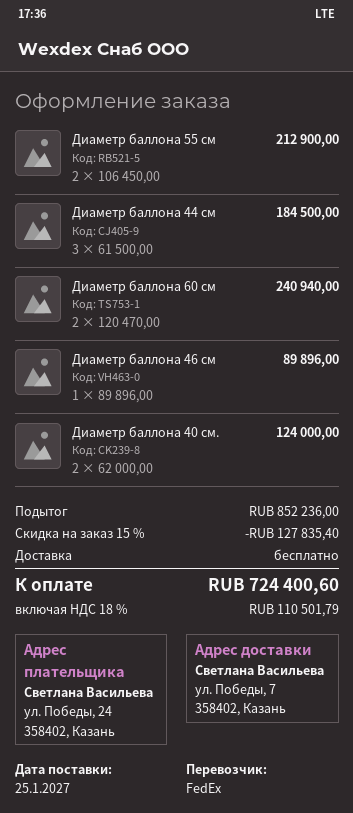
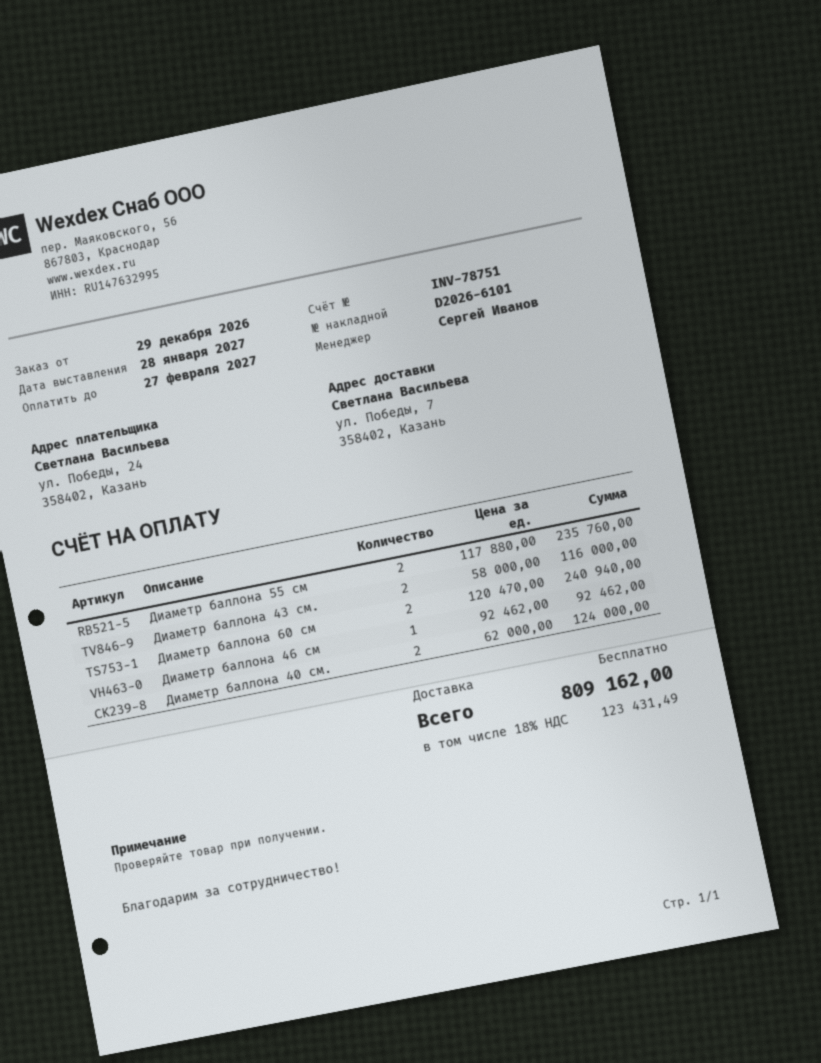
Диаметр баллона 55 см: 2 x 106450.00 = 212900.00 -> 2 x 117880.00 = 235760.00
Диаметр баллона 44 см: 3 x 61500.00 = 184500.00 -> none
Диаметр баллона 46 см: 1 x 89896.00 = 89896.00 -> 1 x 92462.00 = 92462.00
Диаметр баллона 43 см.: none -> 2 x 58000.00 = 116000.00
discount: 15% = 127835.40 -> none
tax: 18% = 110501.79 -> 18% = 123431.49
total: 724400.60 -> 809162.00

